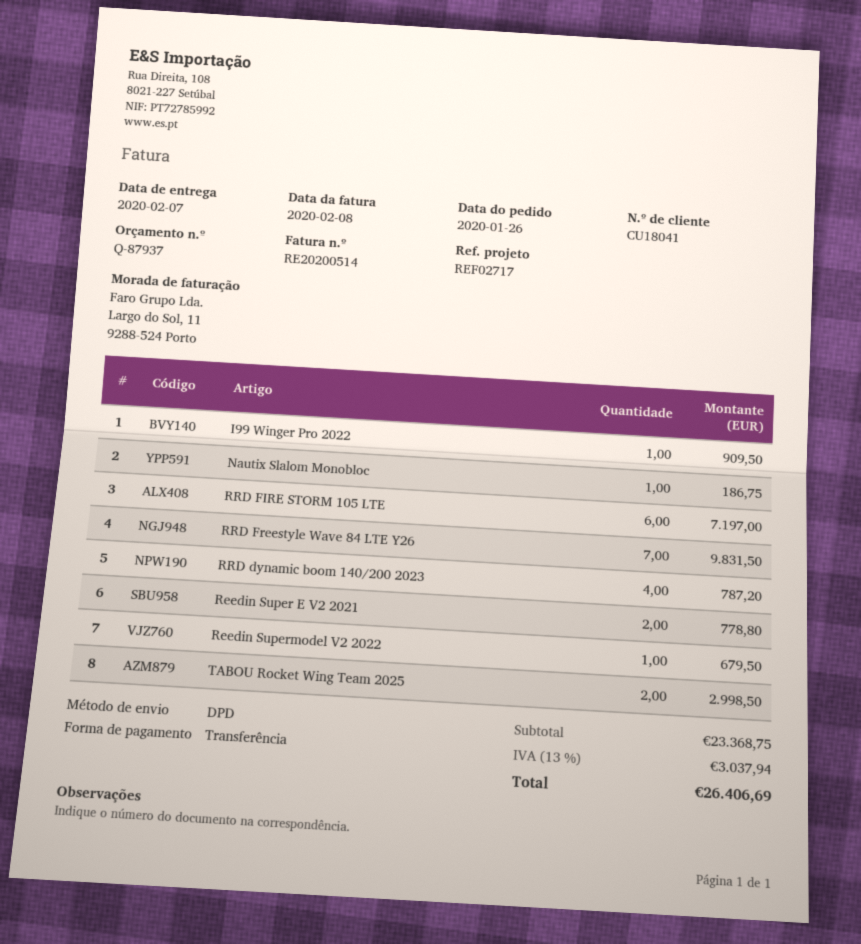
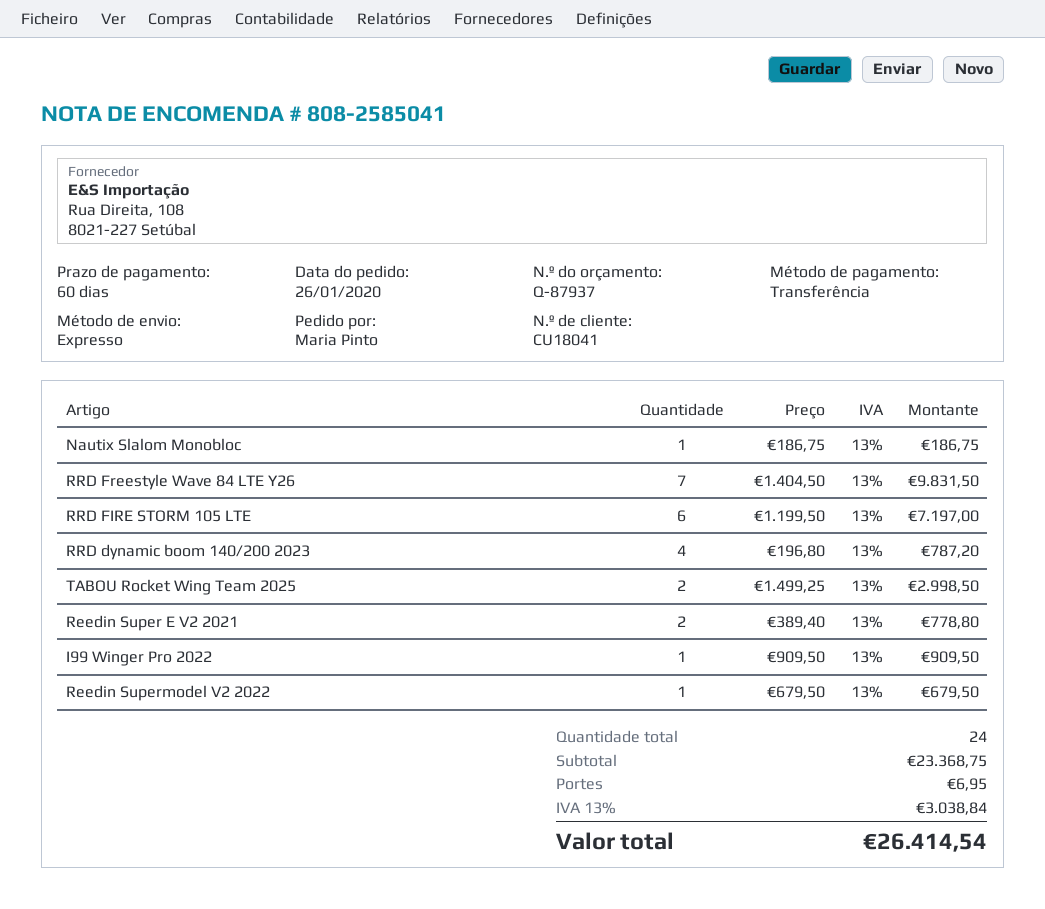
shipping method: DPD -> express
shipping: none -> 6.95
tax: 13% = 3037.94 -> 13% = 3038.84
total: 26406.69 -> 26414.54

